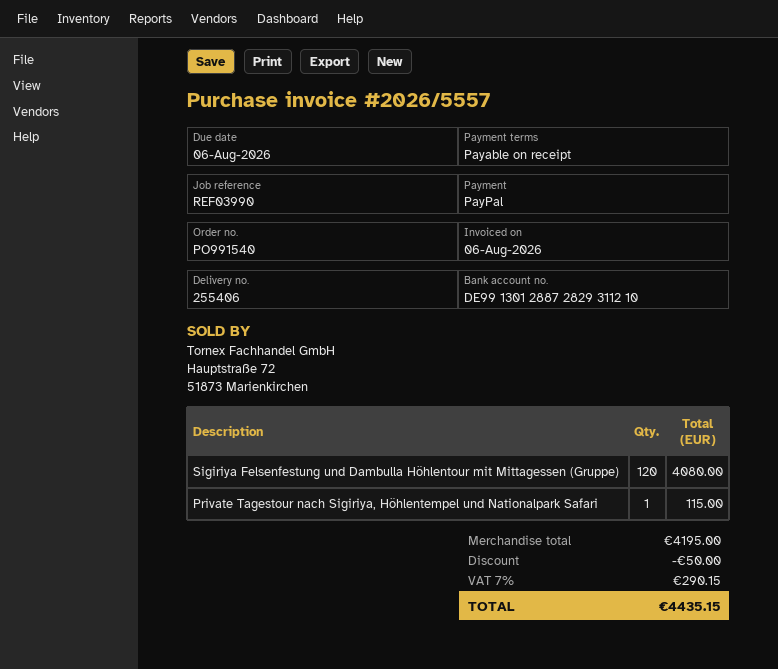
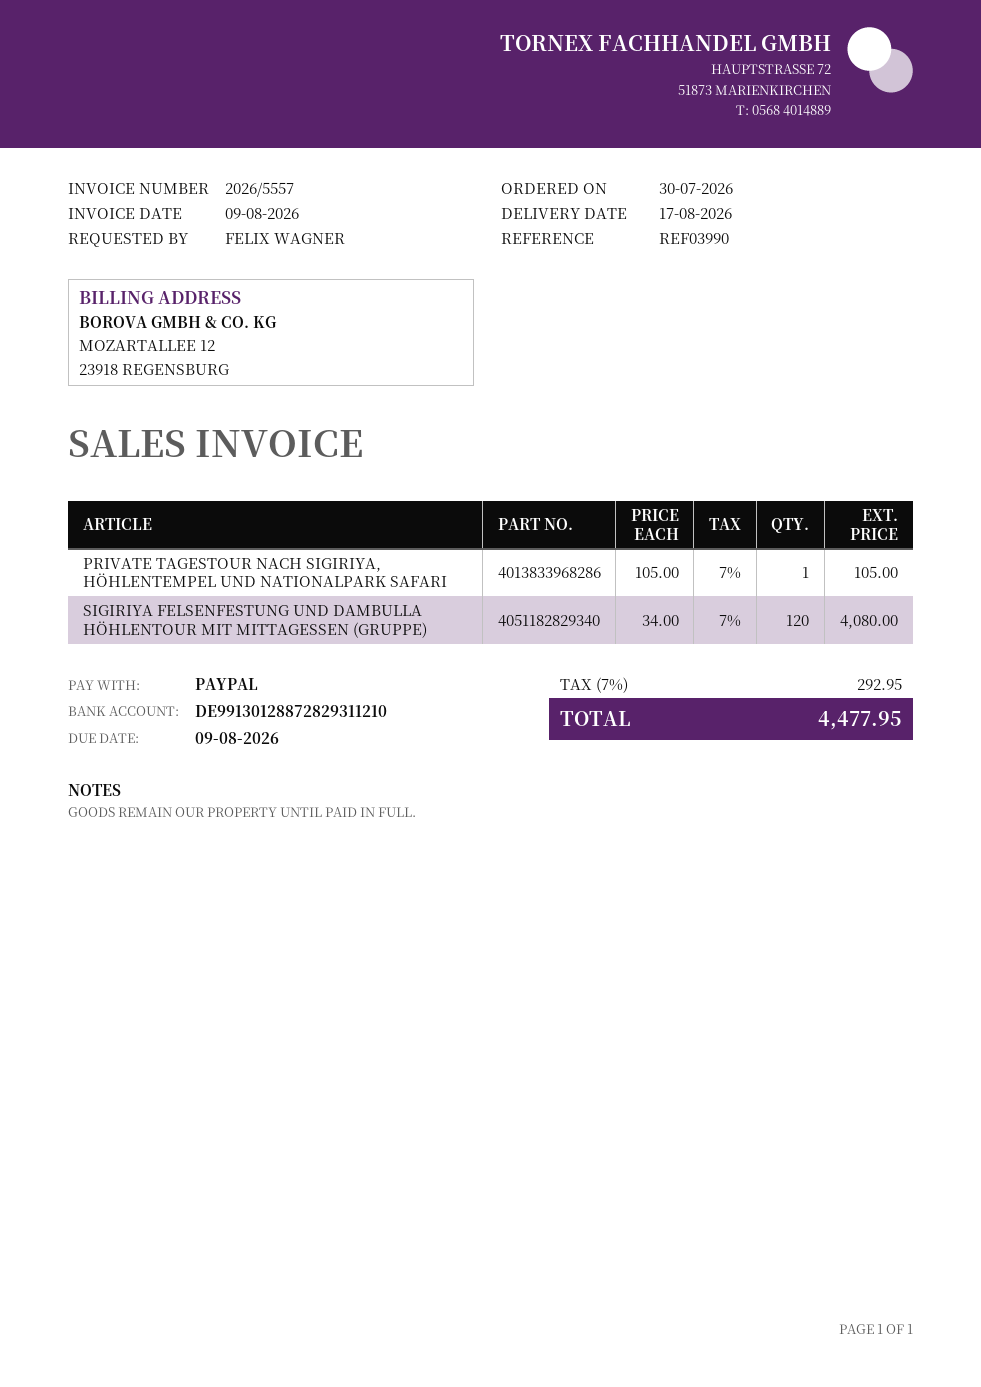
invoice date: 2026-08-06 -> 2026-08-09
due date: 2026-08-06 -> 2026-08-09
Private Tagestour nach Sigiriya, Höhlentempel und Nationalpark Safari: 1 for 115.00 -> 1 for 105.00
discount: 50.00 -> none
tax: 7% = 290.15 -> 7% = 292.95
total: 4435.15 -> 4477.95

